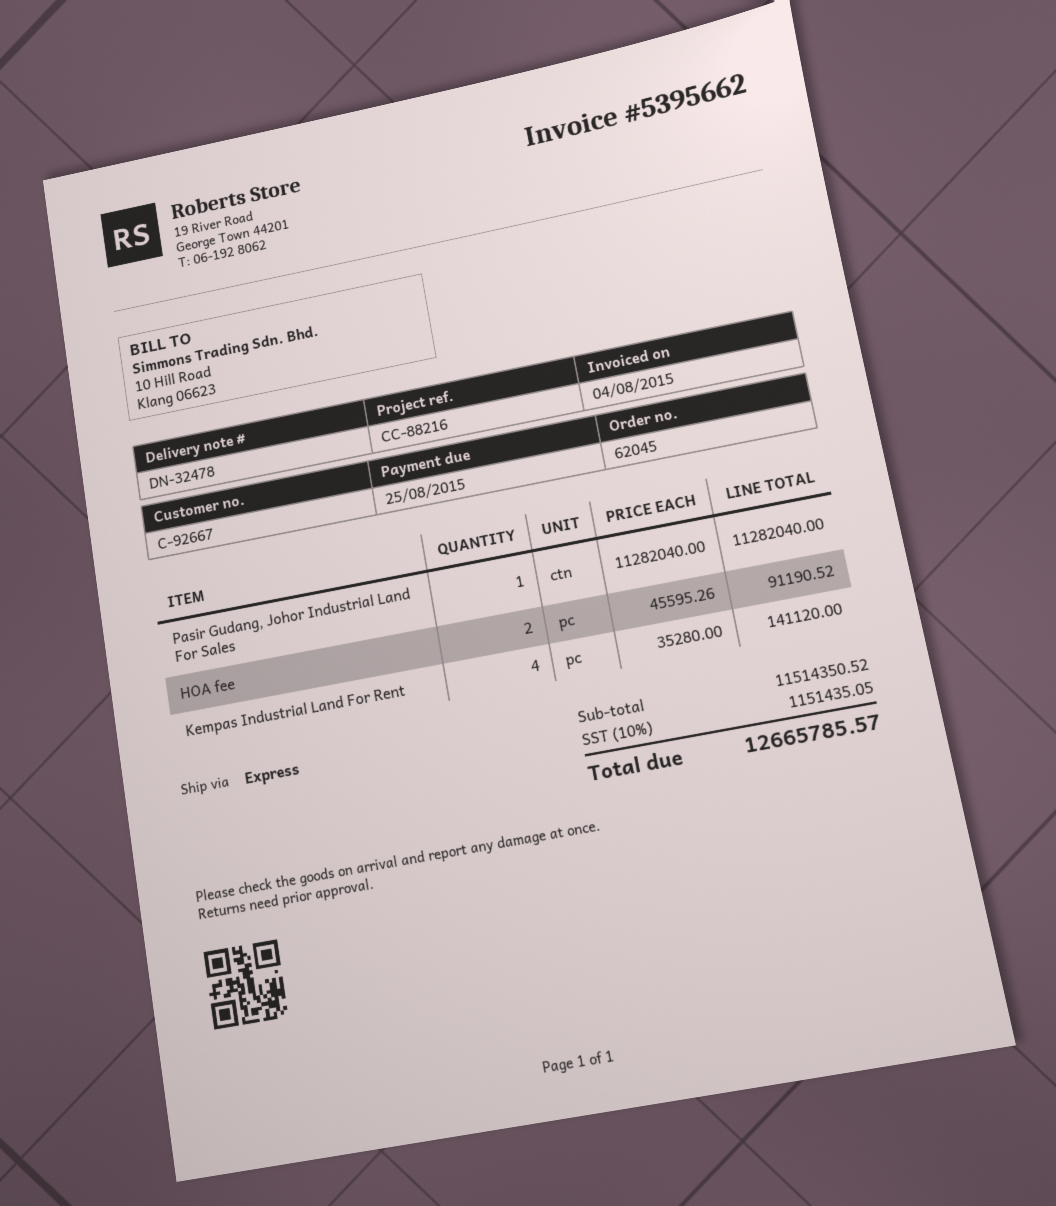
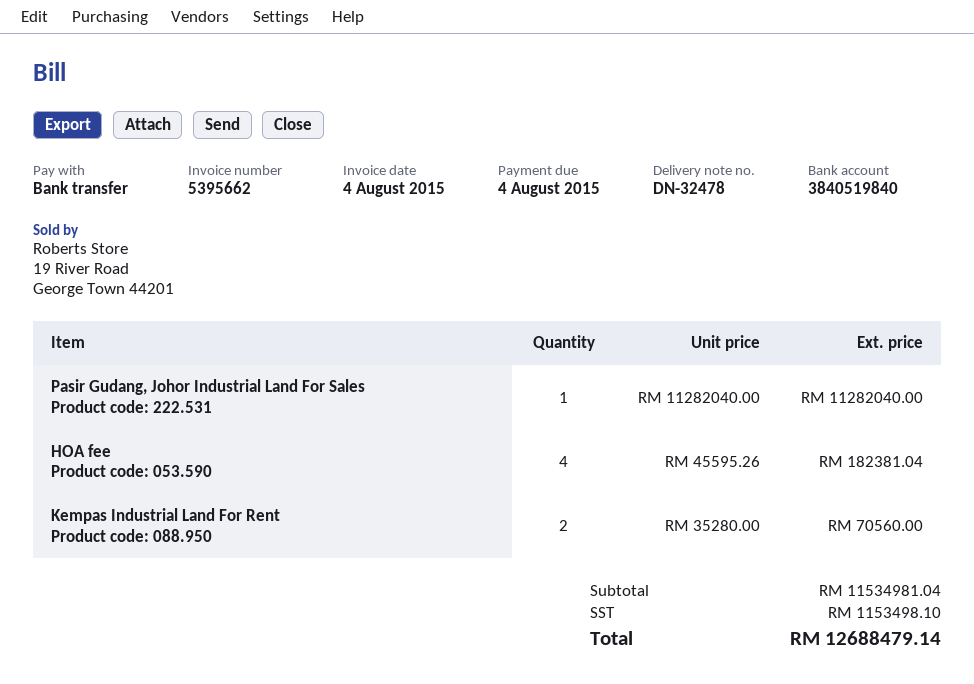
due date: 2015-08-25 -> 2015-08-04
HOA fee: 2 x 45595.26 = 91190.52 -> 4 x 45595.26 = 182381.04
Kempas Industrial Land For Rent: 4 x 35280.00 = 141120.00 -> 2 x 35280.00 = 70560.00
subtotal: 11514350.52 -> 11534981.04
tax: 1151435.05 -> 1153498.10
total: 12665785.57 -> 12688479.14

